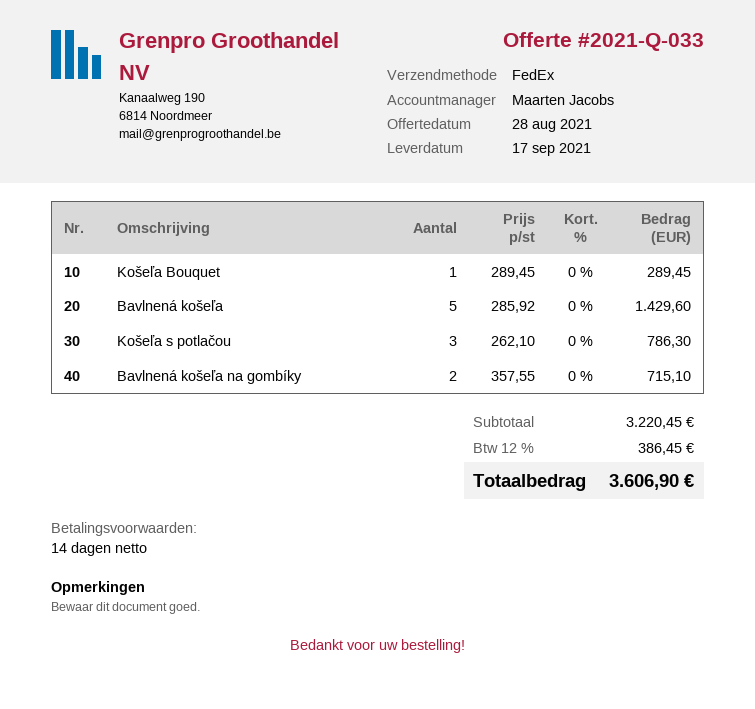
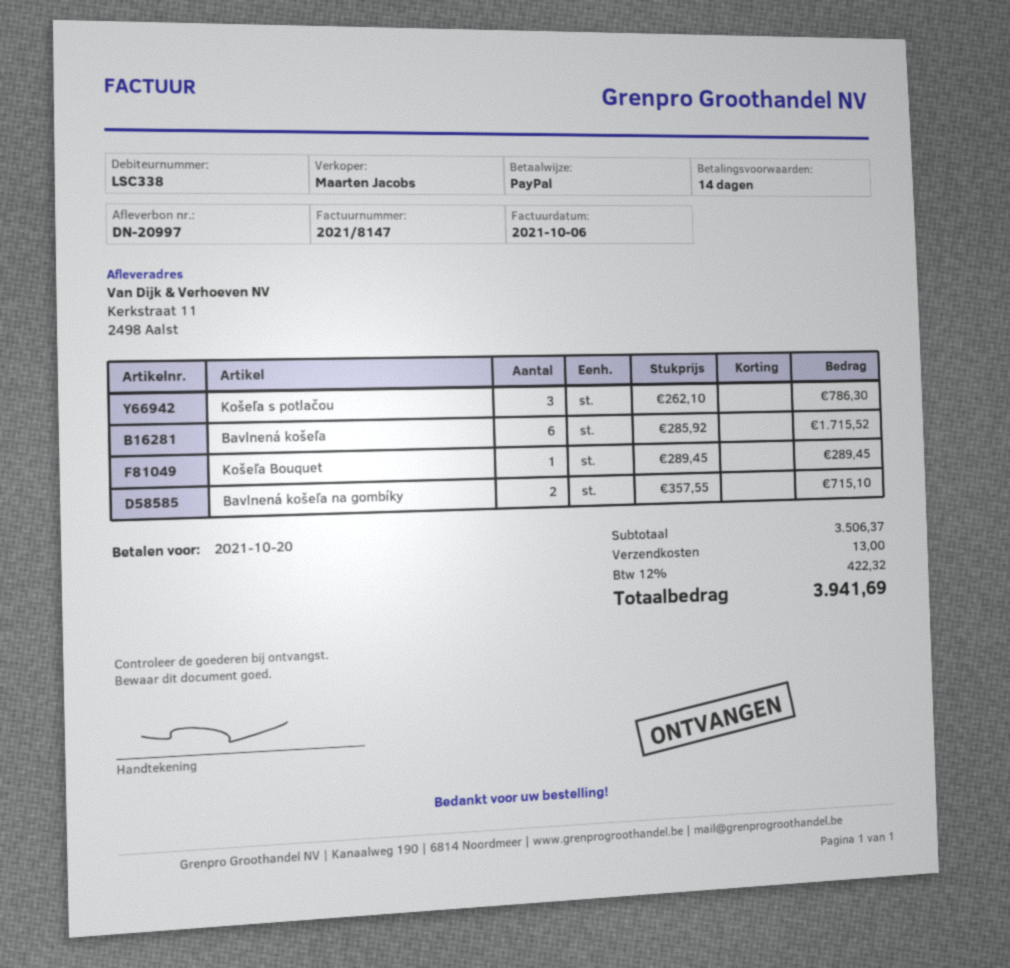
Bavlnená košeľa: 5 x 285.92 = 1429.60 -> 6 x 285.92 = 1715.52
subtotal: 3220.45 -> 3506.37
shipping: none -> 13.00
tax: 12% = 386.45 -> 12% = 422.32
total: 3606.90 -> 3941.69

